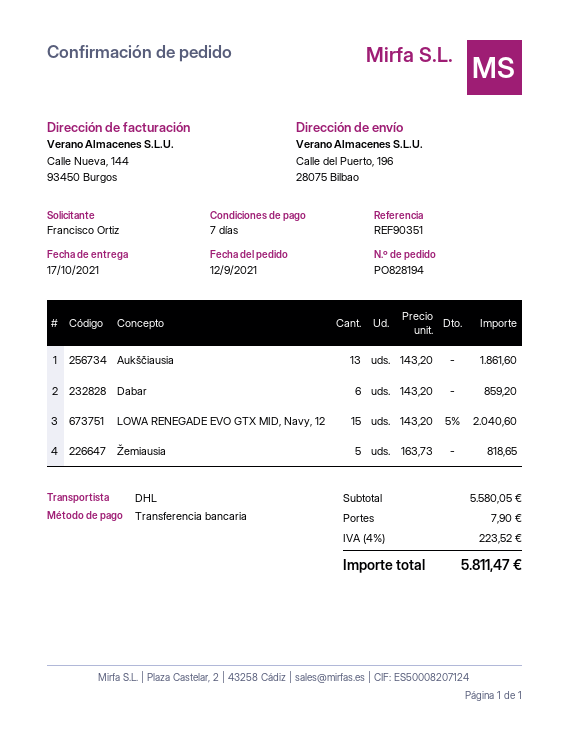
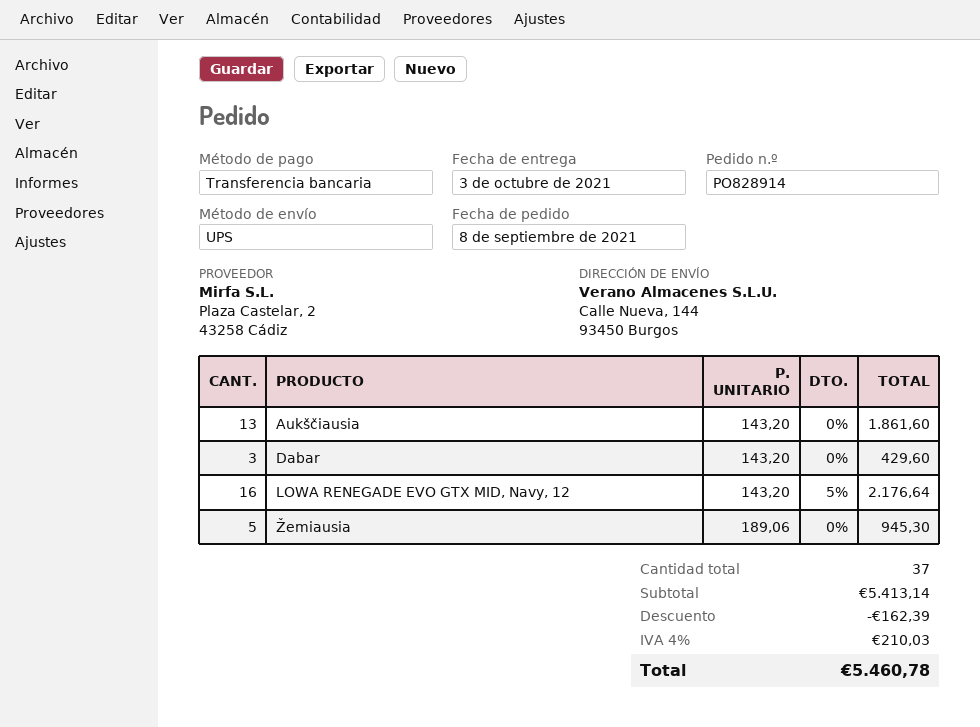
order number: PO828194 -> PO828914
order date: 2021-09-12 -> 2021-09-08
delivery date: 2021-10-17 -> 2021-10-03
shipping method: DHL -> UPS
ship to: Calle del Puerto, 196, 28075 Bilbao -> Calle Nueva, 144, 93450 Burgos
Dabar: 6 x 143.20 = 859.20 -> 3 x 143.20 = 429.60
LOWA RENEGADE EVO GTX MID, Navy, 12: 15 x 143.20 - 5% = 2040.60 -> 16 x 143.20 - 5% = 2176.64
Žemiausia: 5 x 163.73 = 818.65 -> 5 x 189.06 = 945.30
subtotal: 5580.05 -> 5413.14
discount: none -> 162.39
shipping: 7.90 -> none
tax: 4% = 223.52 -> 4% = 210.03
total: 5811.47 -> 5460.78

